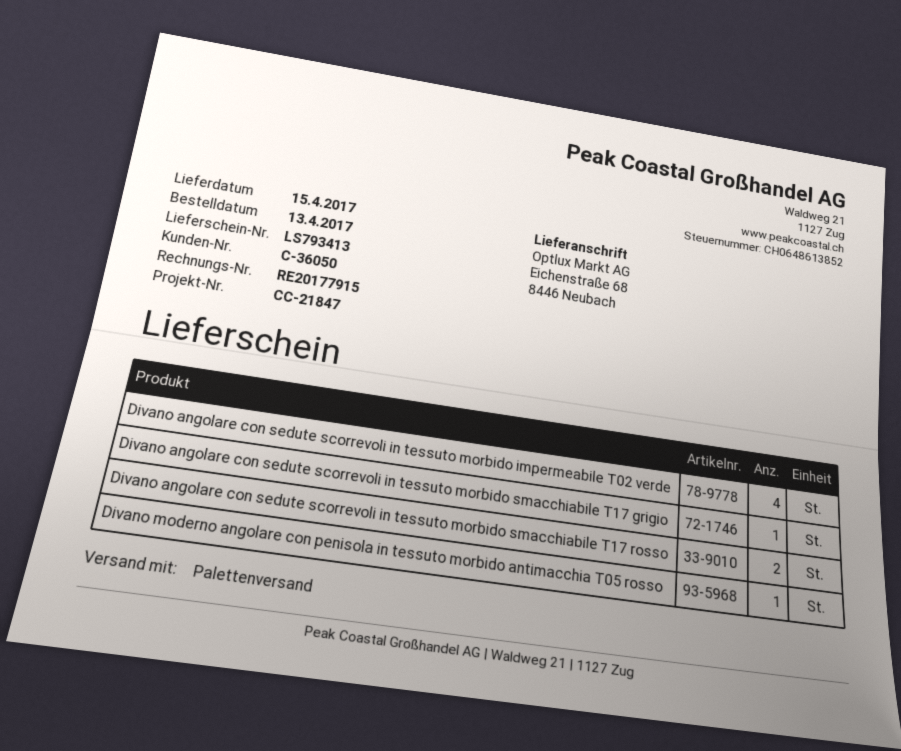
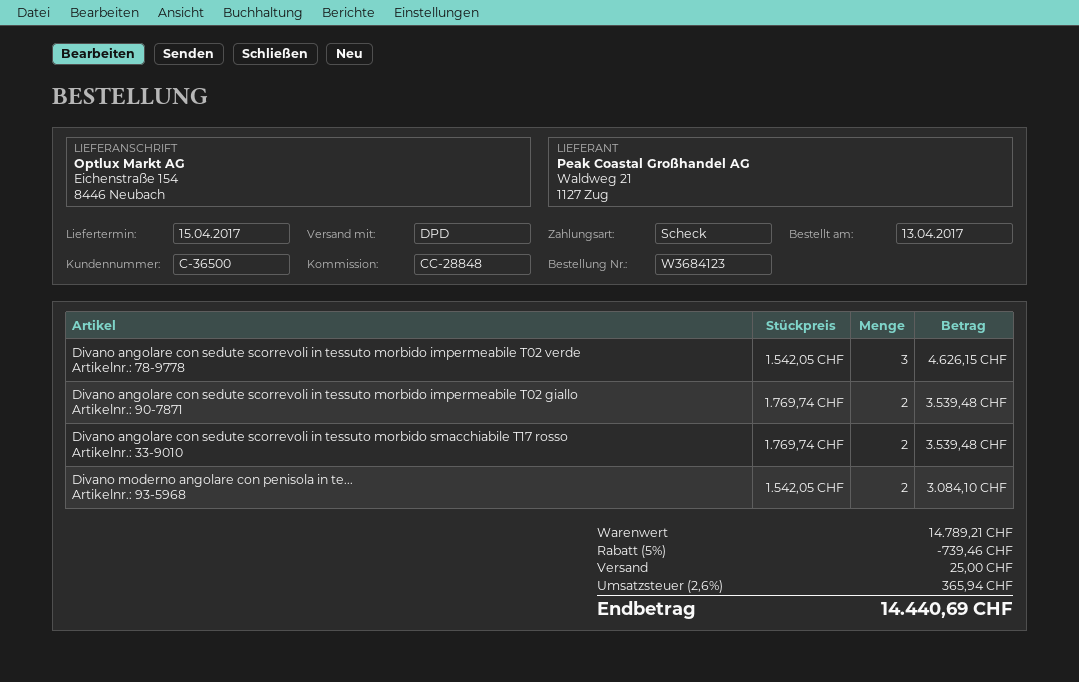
customer number: C-36050 -> C-36500
reference: CC-21847 -> CC-28848
shipping method: pallet freight -> DPD
ship to: Eichenstraße 68, 8446 Neubach -> Eichenstraße 154, 8446 Neubach
Divano angolare con sedute scorrevoli in tessuto morbido impermeabile T02 verde: 4 -> 3
Divano angolare con sedute scorrevoli in tessuto morbido smacchiabile T17 grigio: 1 -> none
Divano moderno angolare con penisola in tessuto morbido antimacchia T05 rosso: 1 -> 2
Divano angolare con sedute scorrevoli in tessuto morbido impermeabile T02 giallo: none -> 2

